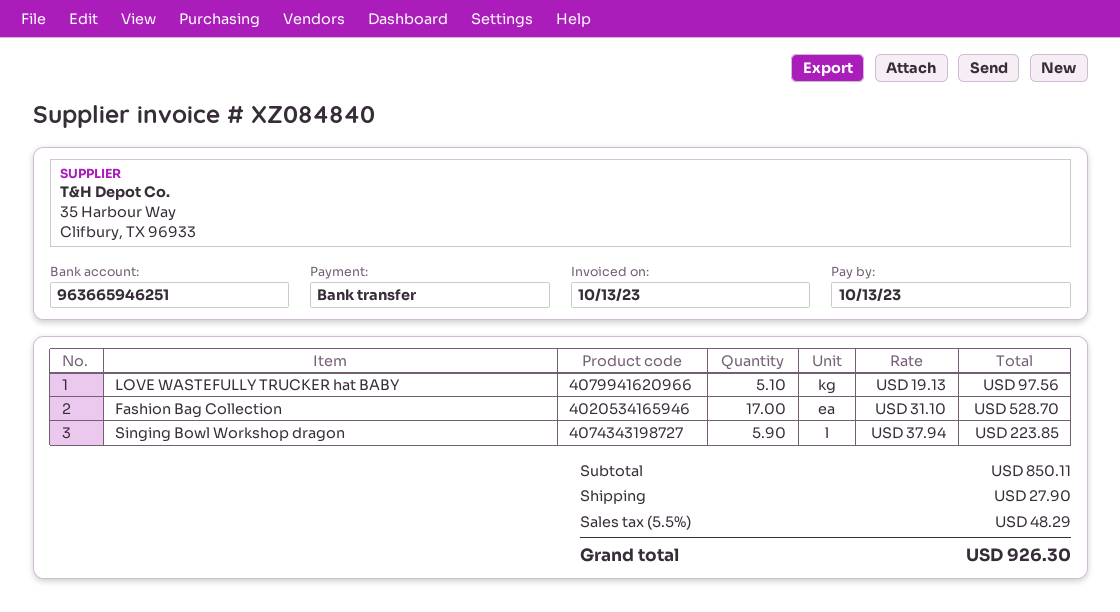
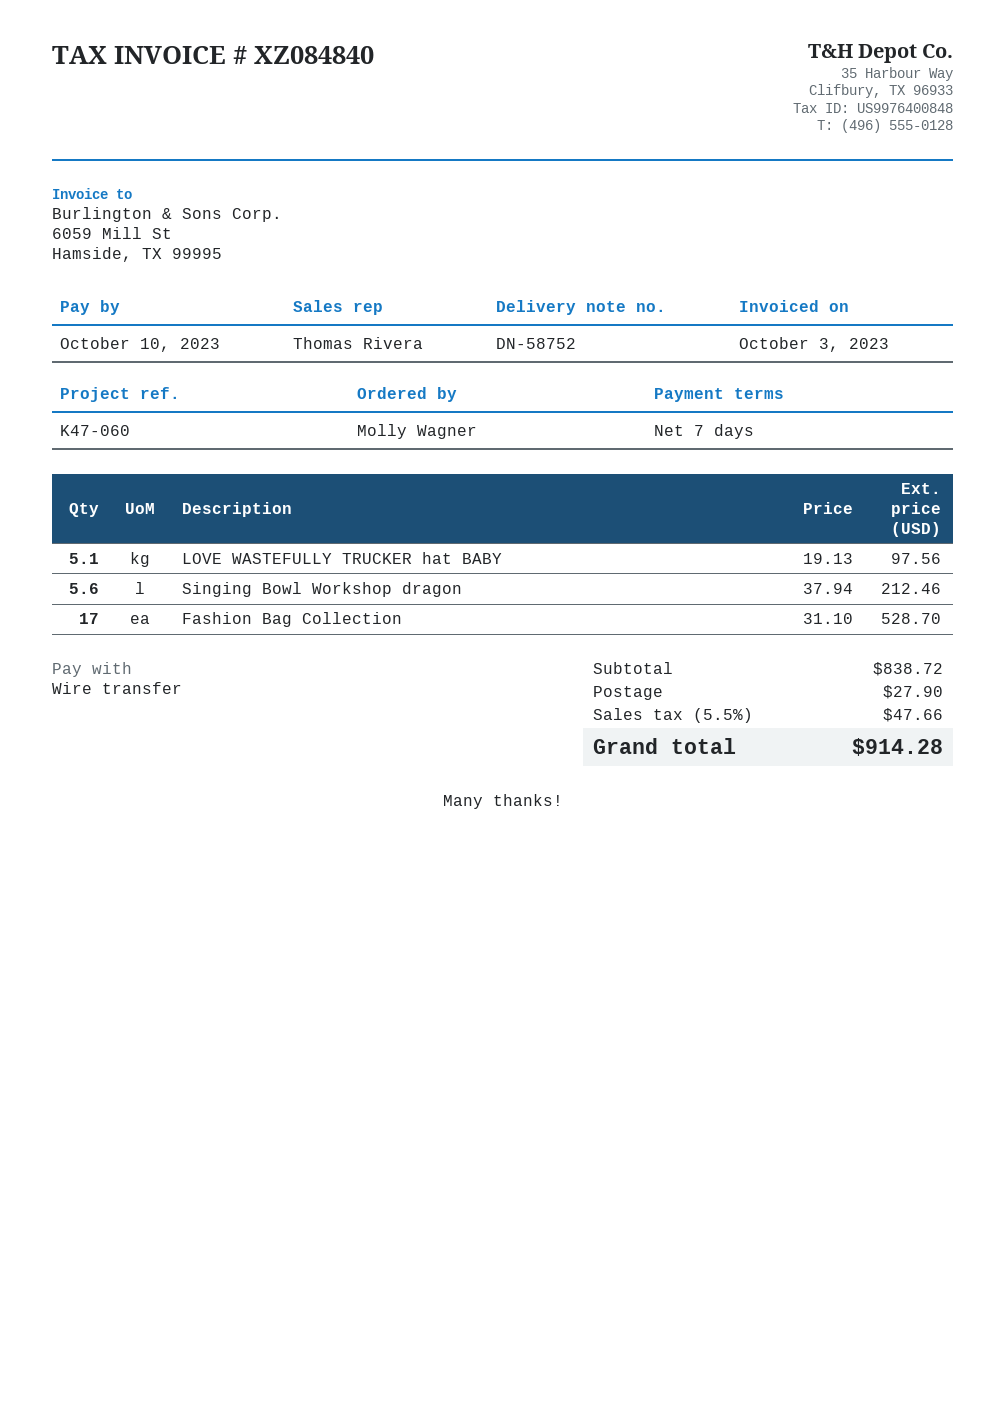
invoice date: 2023-10-13 -> 2023-10-03
due date: 2023-10-13 -> 2023-10-10
Singing Bowl Workshop dragon: 5.9 x 37.94 = 223.85 -> 5.6 x 37.94 = 212.46
subtotal: 850.11 -> 838.72
tax: 5.5% = 48.29 -> 5.5% = 47.66
total: 926.30 -> 914.28

